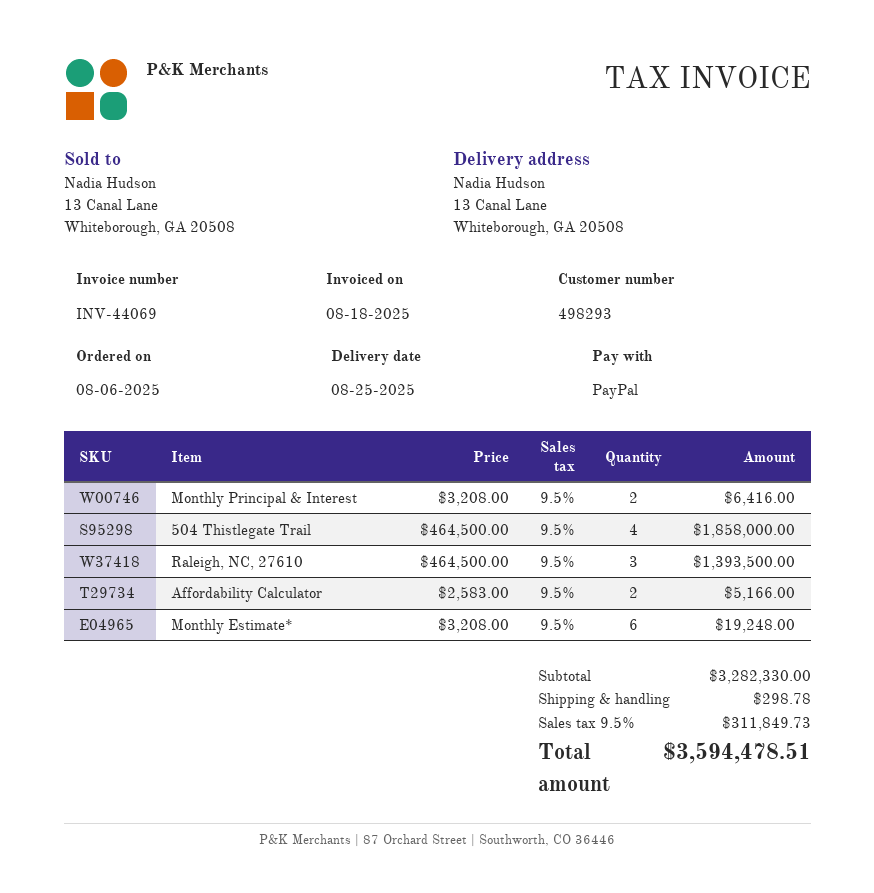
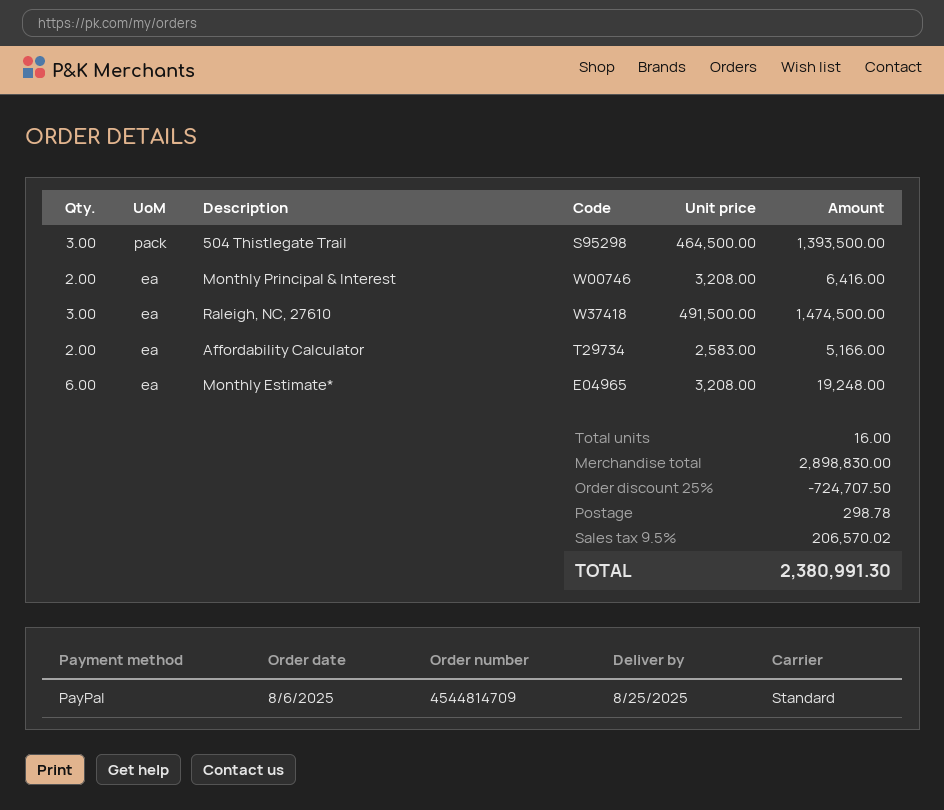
504 Thistlegate Trail: 4 x 464500.00 = 1858000.00 -> 3 x 464500.00 = 1393500.00
Raleigh, NC, 27610: 3 x 464500.00 = 1393500.00 -> 3 x 491500.00 = 1474500.00
subtotal: 3282330.00 -> 2898830.00
discount: none -> 25% = 724707.50
tax: 9.5% = 311849.73 -> 9.5% = 206570.02
total: 3594478.51 -> 2380991.30

